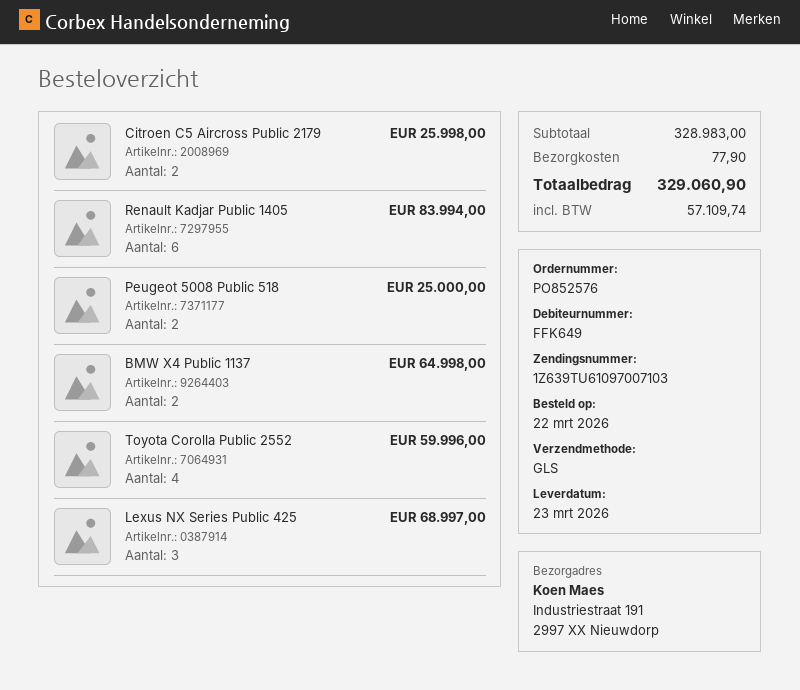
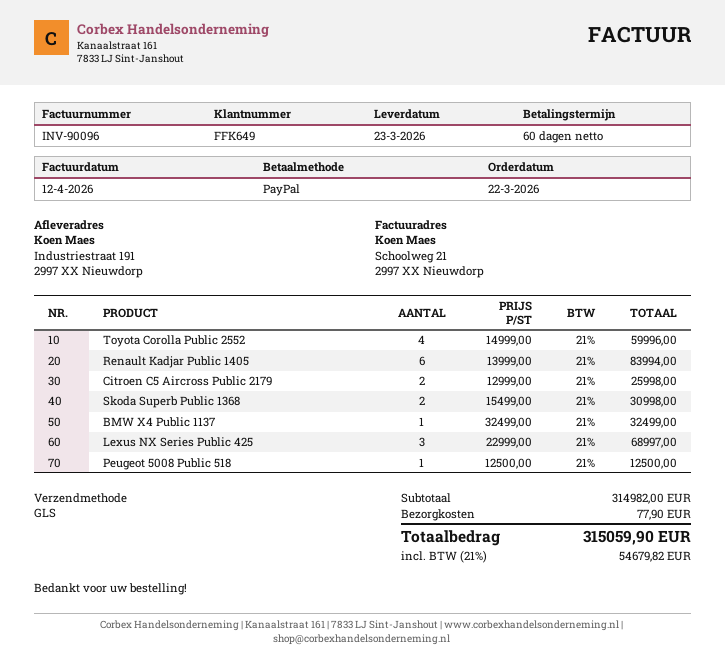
Peugeot 5008 Public 518: 2 for 25000.00 -> 1 for 12500.00
BMW X4 Public 1137: 2 for 64998.00 -> 1 for 32499.00
Skoda Superb Public 1368: none -> 2 for 30998.00
subtotal: 328983.00 -> 314982.00
tax: 57109.74 -> 54679.82
total: 329060.90 -> 315059.90

